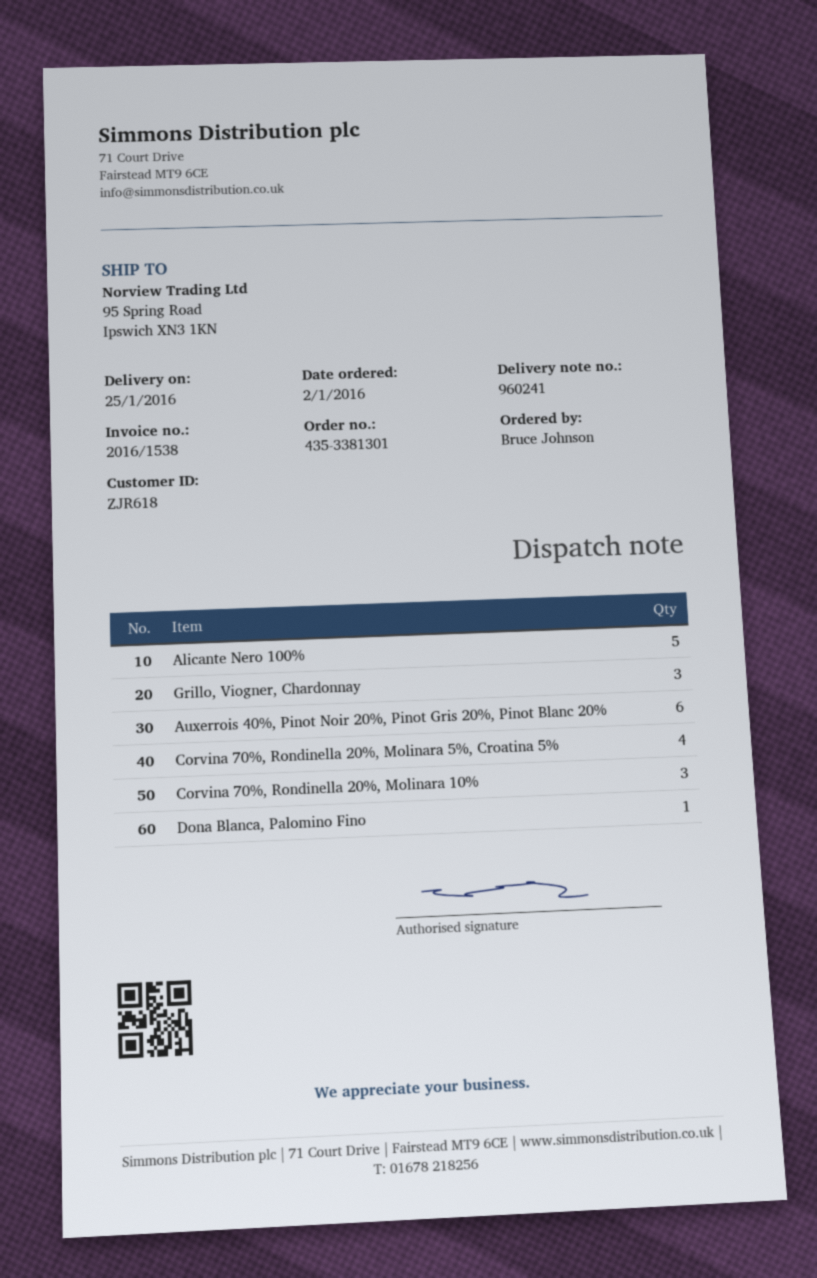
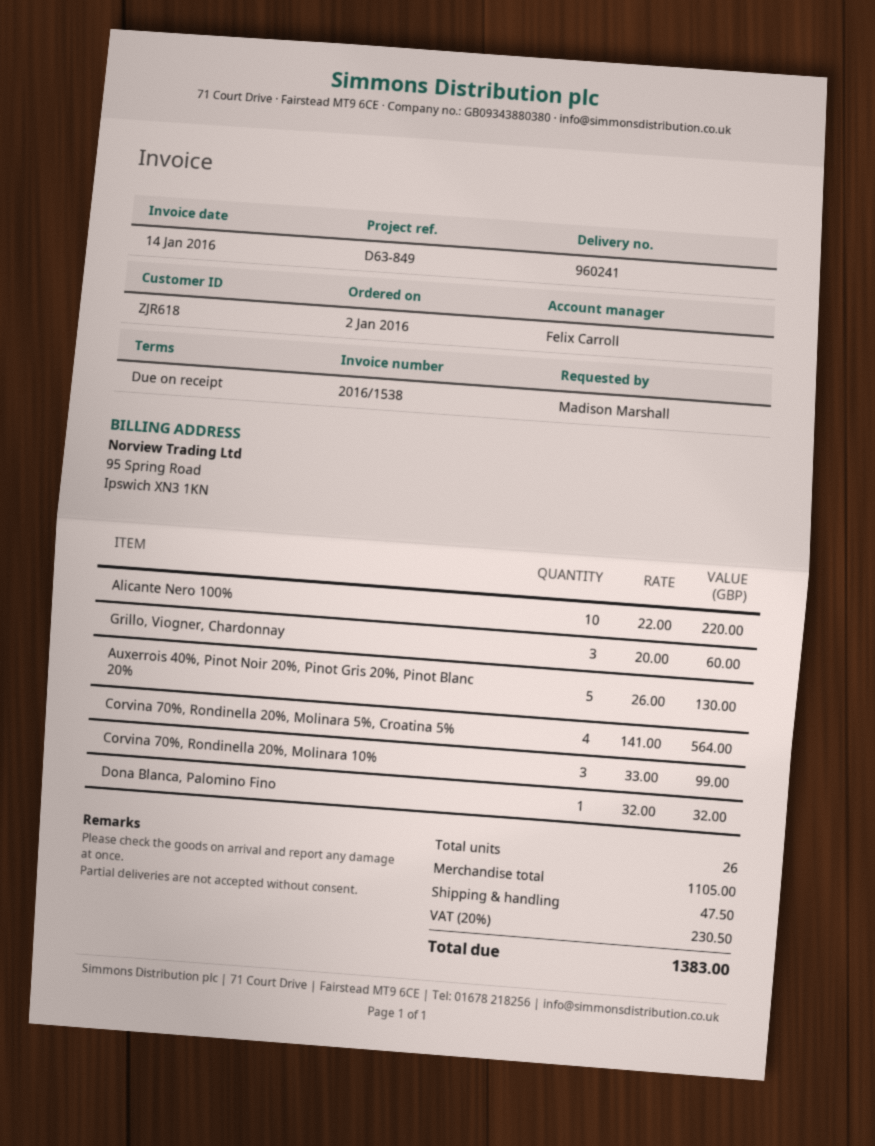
ordered by: Bruce Johnson -> Madison Marshall
Alicante Nero 100%: 5 -> 10
Auxerrois 40%, Pinot Noir 20%, Pinot Gris 20%, Pinot Blanc 20%: 6 -> 5

